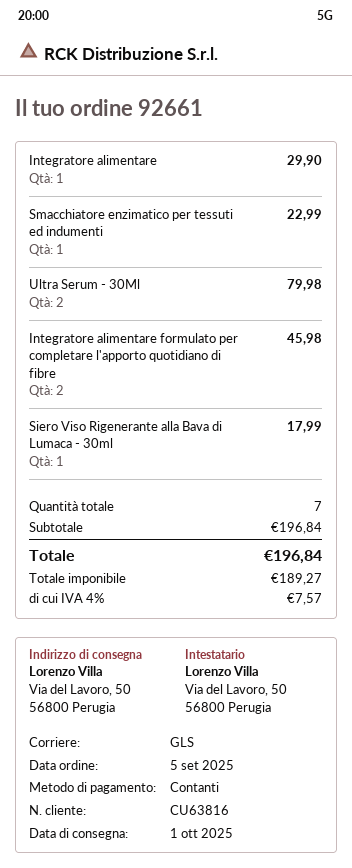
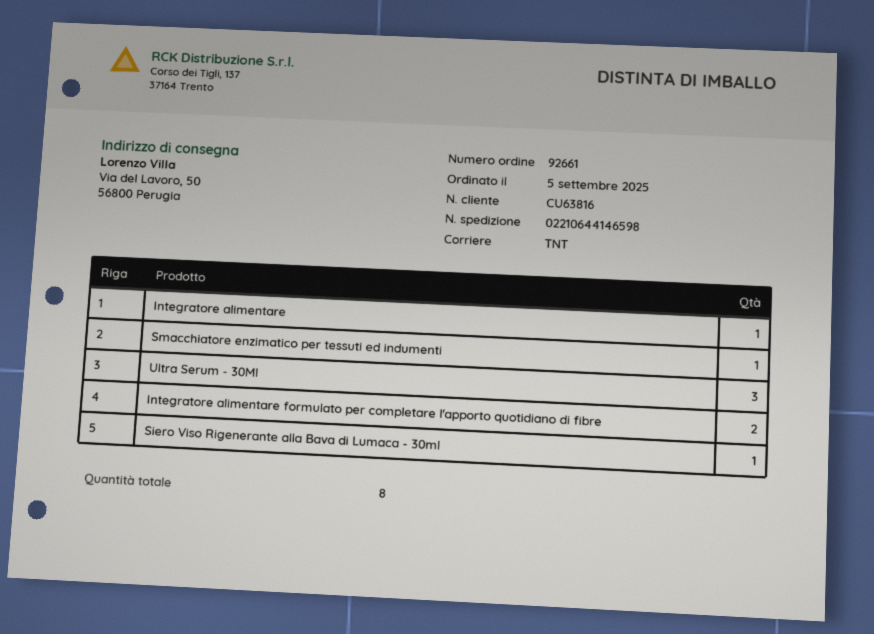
shipping method: GLS -> TNT
Ultra Serum - 30Ml: 2 -> 3
total quantity: 7 -> 8

